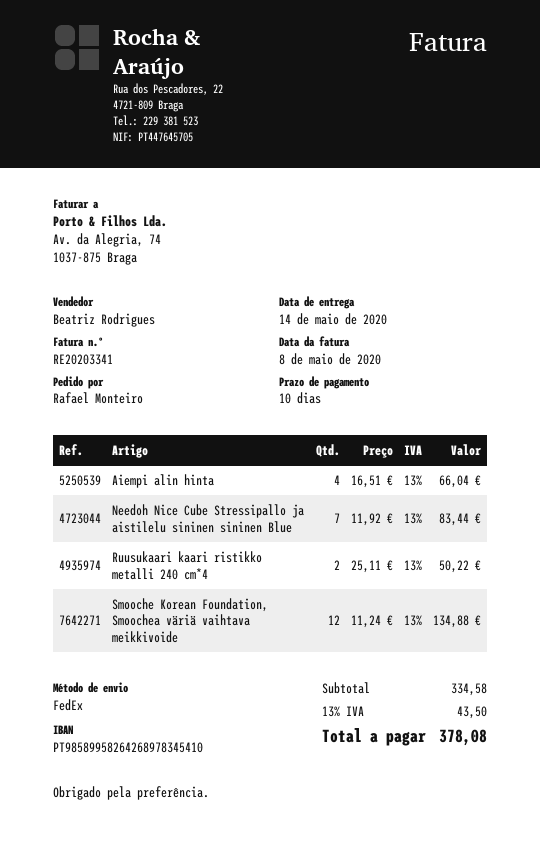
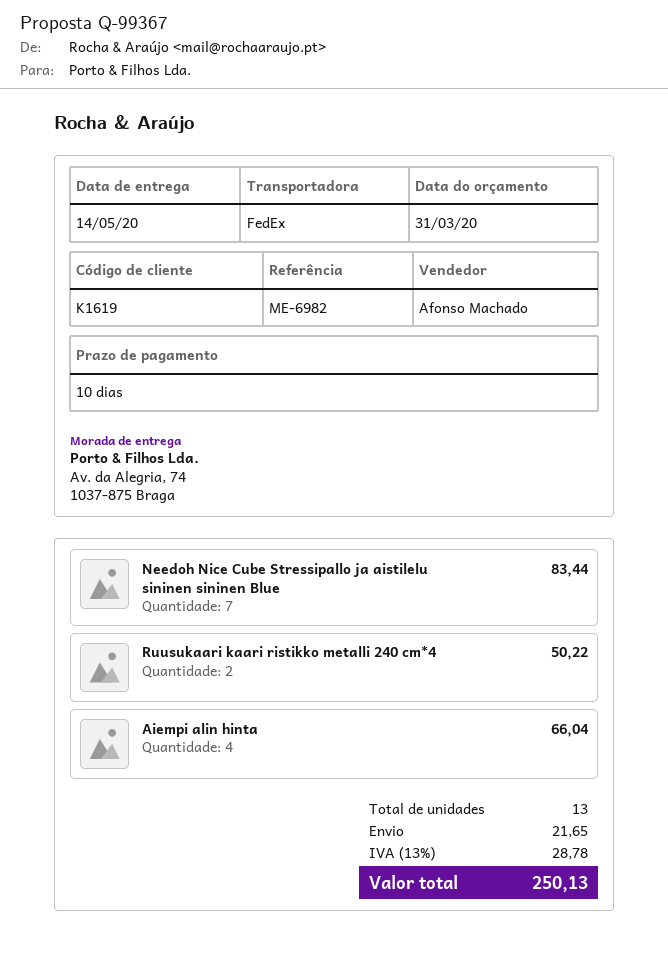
sales rep: Beatriz Rodrigues -> Afonso Machado
Smooche Korean Foundation, Smoochea väriä vaihtava meikkivoide: 12 for 134.88 -> none
shipping: none -> 21.65
tax: 13% = 43.50 -> 13% = 28.78
total: 378.08 -> 250.13

